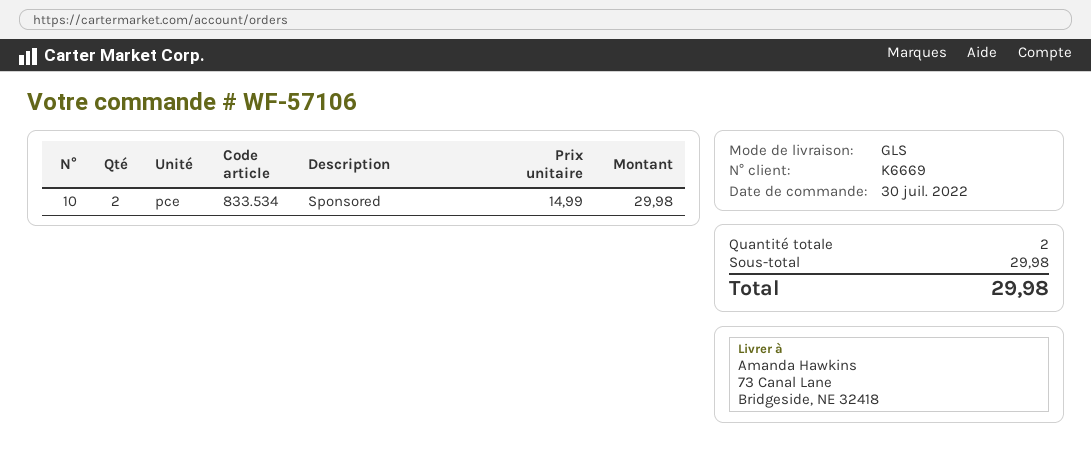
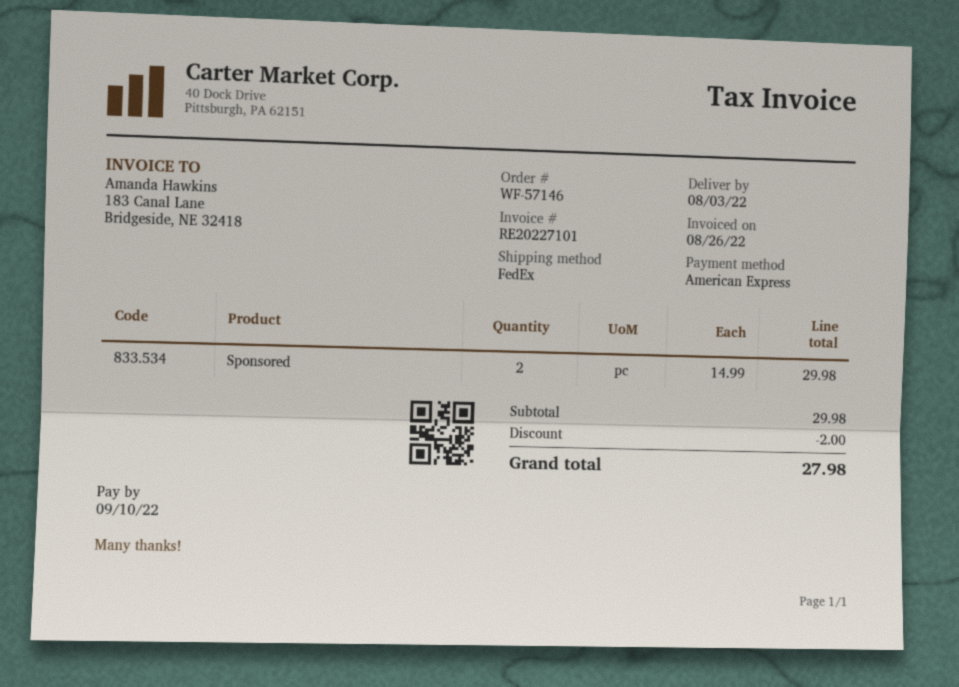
order number: WF-57106 -> WF-57146
shipping method: GLS -> FedEx
discount: none -> 2.00
total: 29.98 -> 27.98

